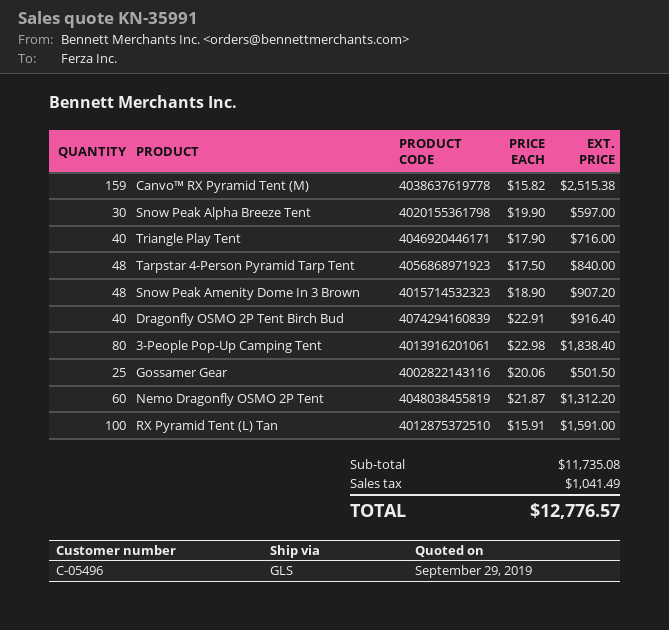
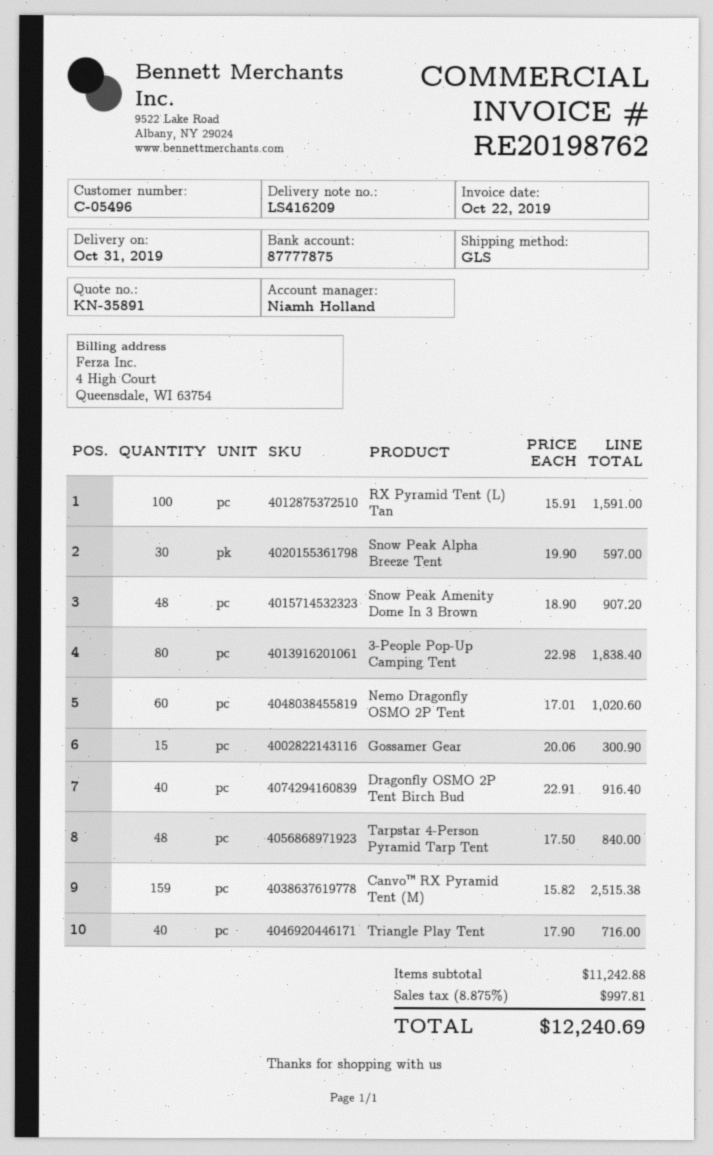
quote number: KN-35991 -> KN-35891
Gossamer Gear: 25 x 20.06 = 501.50 -> 15 x 20.06 = 300.90
Nemo Dragonfly OSMO 2P Tent: 60 x 21.87 = 1312.20 -> 60 x 17.01 = 1020.60
subtotal: 11735.08 -> 11242.88
tax: 1041.49 -> 997.81
total: 12776.57 -> 12240.69

